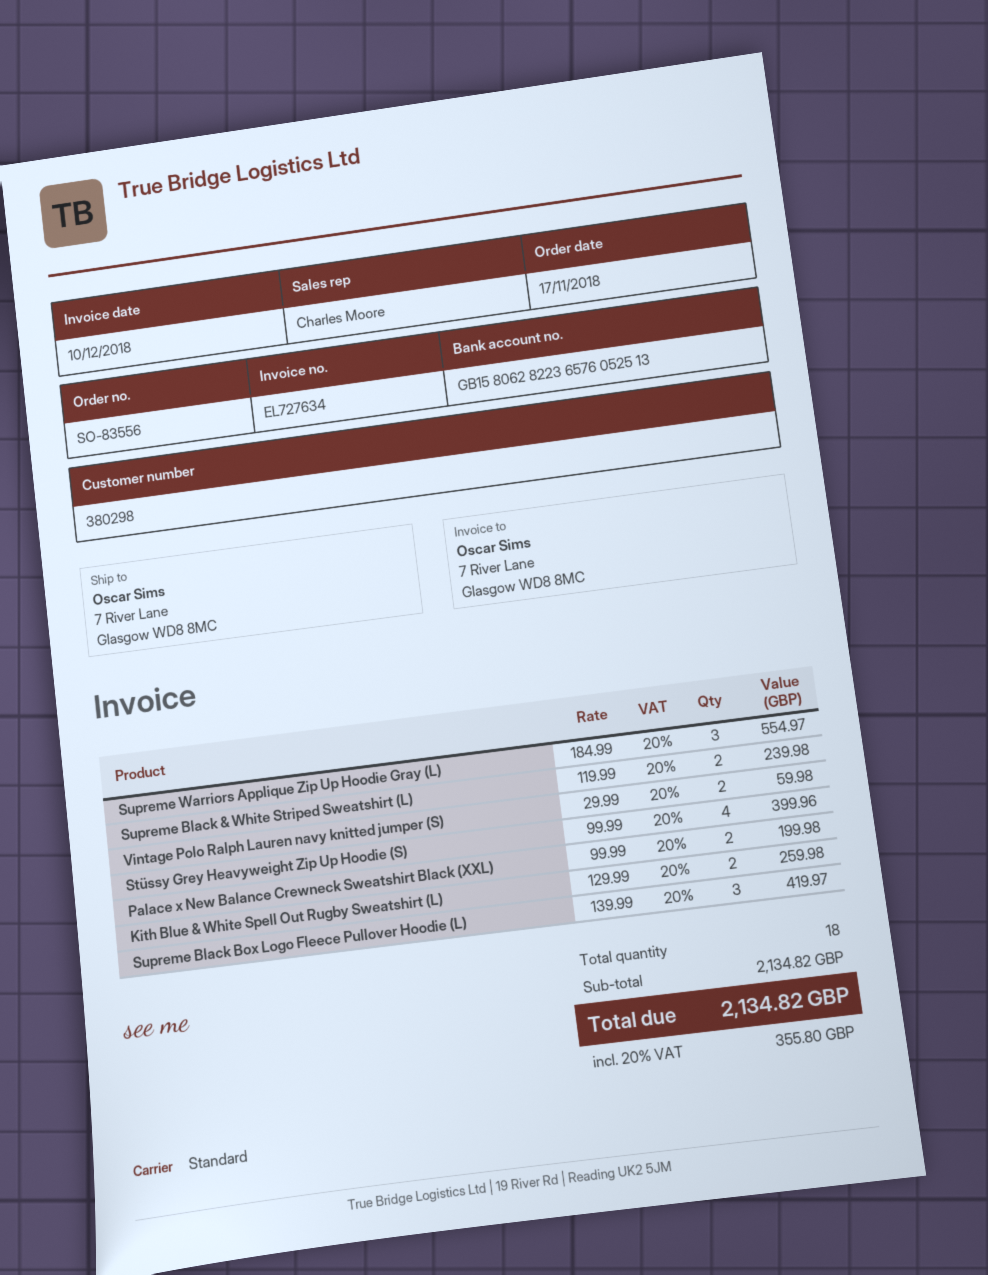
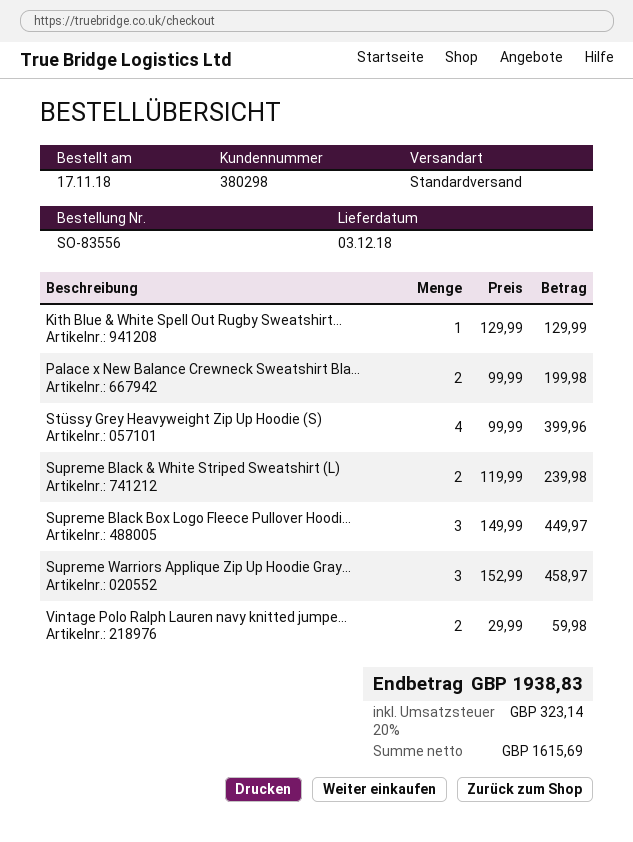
Supreme Warriors Applique Zip Up Hoodie Gray (L): 3 x 184.99 = 554.97 -> 3 x 152.99 = 458.97
Kith Blue & White Spell Out Rugby Sweatshirt (L): 2 x 129.99 = 259.98 -> 1 x 129.99 = 129.99
Supreme Black Box Logo Fleece Pullover Hoodie (L): 3 x 139.99 = 419.97 -> 3 x 149.99 = 449.97
tax: 20% = 355.80 -> 20% = 323.14
total: 2134.82 -> 1938.83

